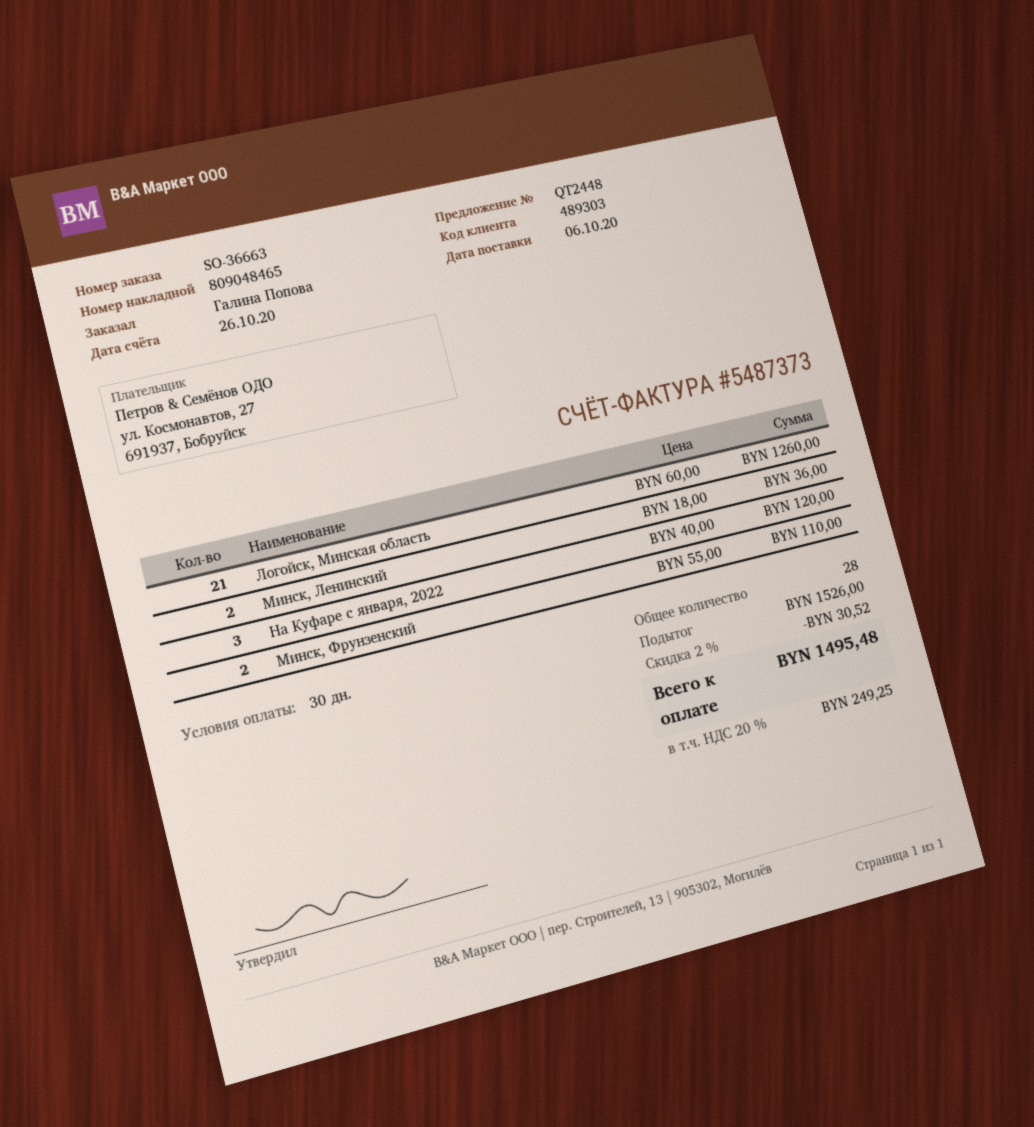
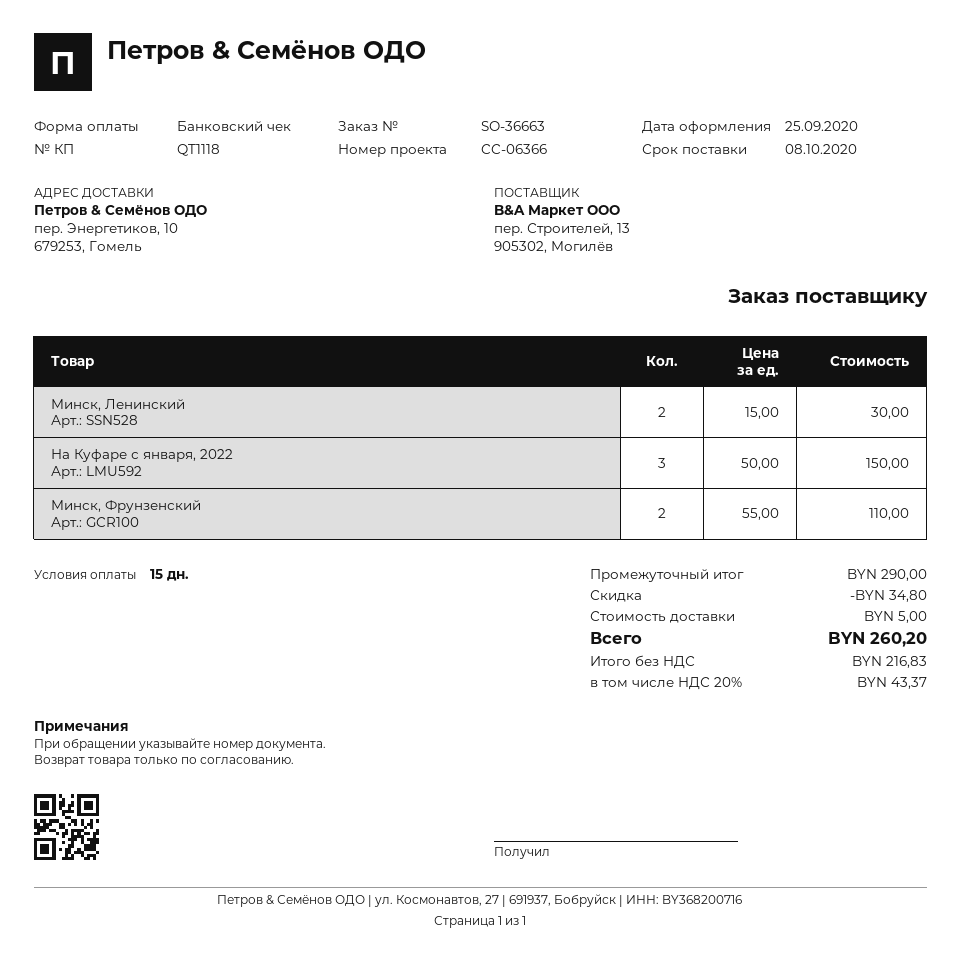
quote number: QT2448 -> QT1118
delivery date: 2020-10-06 -> 2020-10-08
payment terms: 30 days -> 15 days
Логойск, Минская область: 21 x 60.00 = 1260.00 -> none
Минск, Ленинский: 2 x 18.00 = 36.00 -> 2 x 15.00 = 30.00
На Куфаре с января, 2022: 3 x 40.00 = 120.00 -> 3 x 50.00 = 150.00
subtotal: 1526.00 -> 290.00
discount: 30.52 -> 34.80
shipping: none -> 5.00
tax: 20% = 249.25 -> 20% = 43.37
total: 1495.48 -> 260.20

